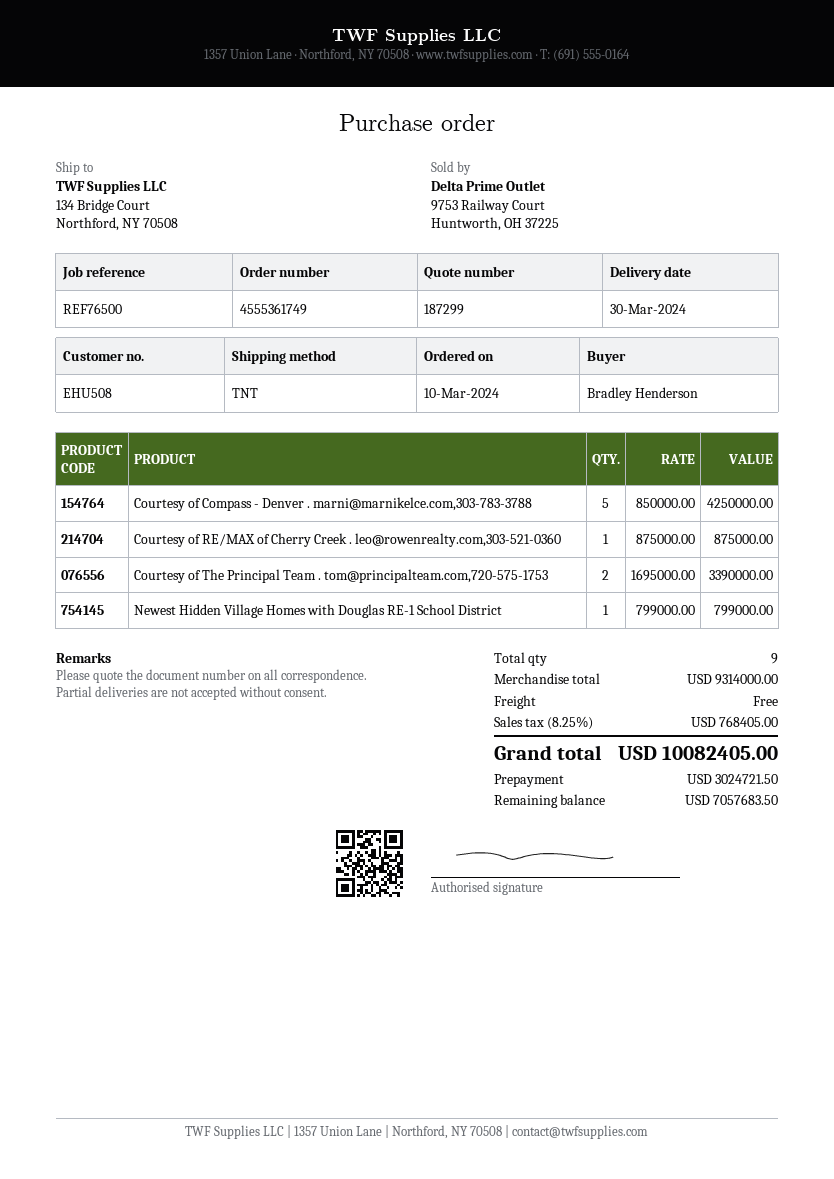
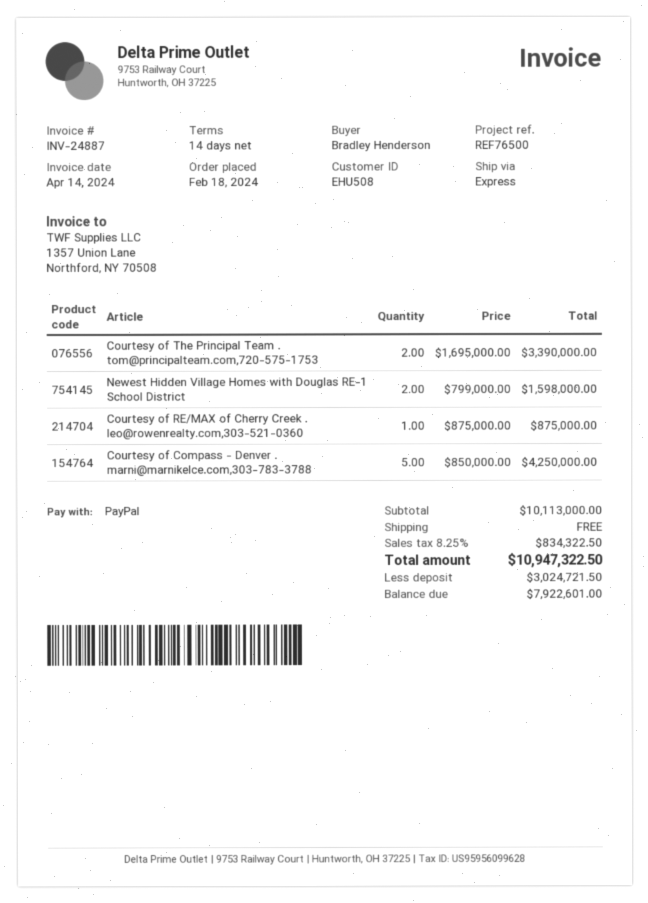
order date: 2024-03-10 -> 2024-02-18
shipping method: TNT -> express
Newest Hidden Village Homes with Douglas RE-1 School District: 1 x 799000.00 = 799000.00 -> 2 x 799000.00 = 1598000.00
subtotal: 9314000.00 -> 10113000.00
tax: 8.25% = 768405.00 -> 8.25% = 834322.50
total: 10082405.00 -> 10947322.50
balance: 7057683.50 -> 7922601.00

